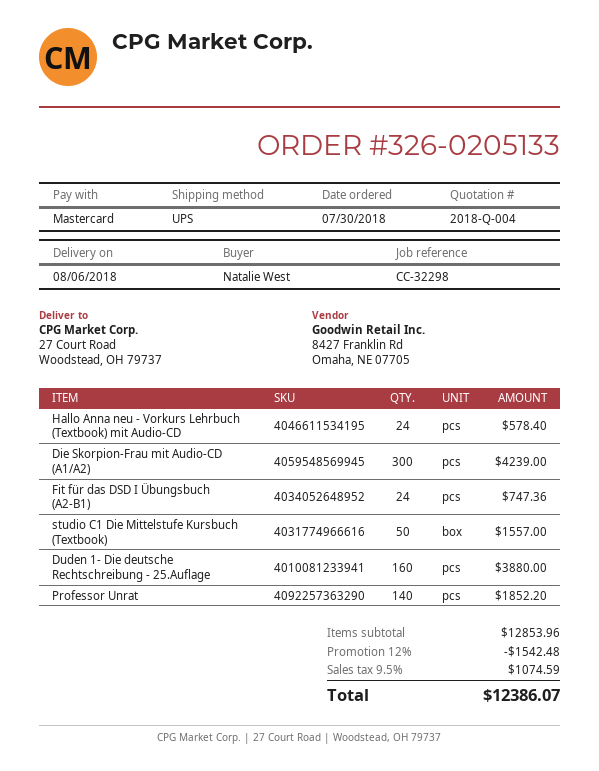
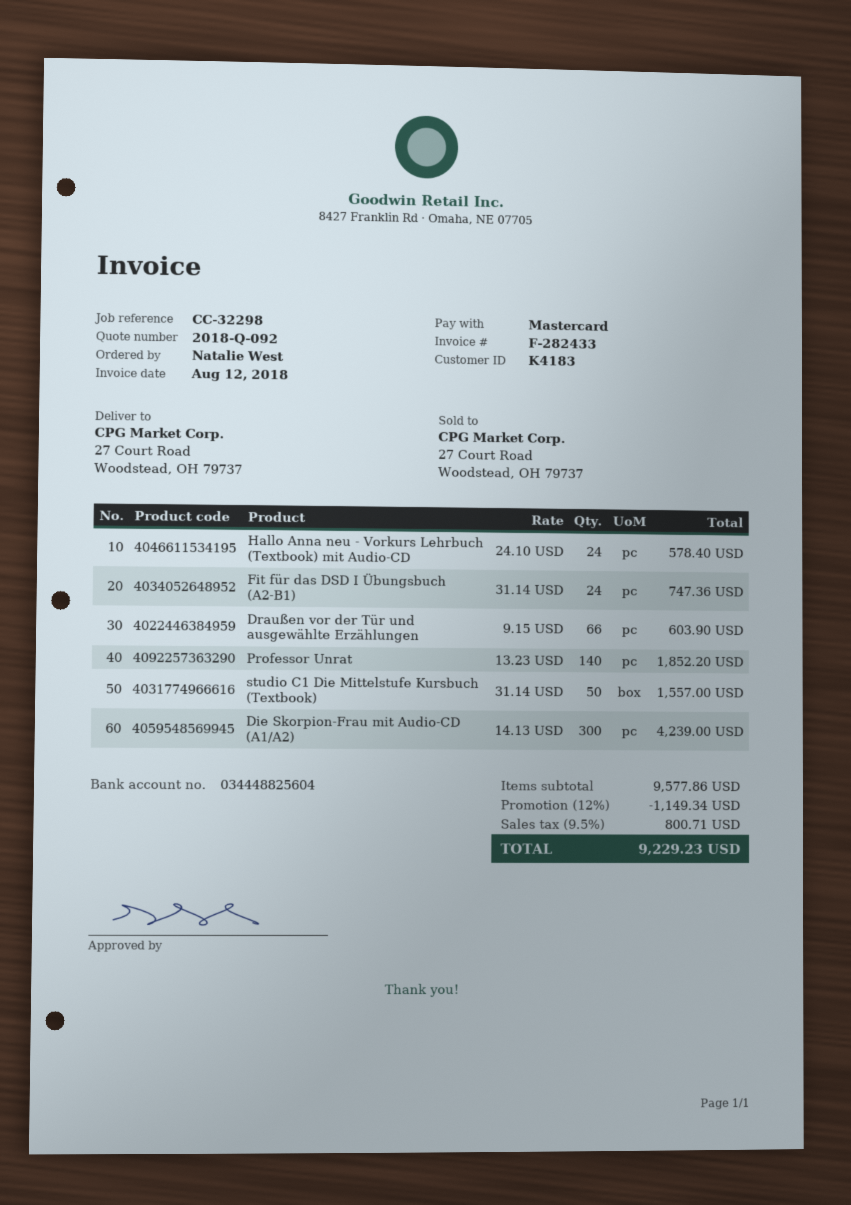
quote number: 2018-Q-004 -> 2018-Q-092
Duden 1- Die deutsche Rechtschreibung - 25.Auflage: 160 for 3880.00 -> none
Draußen vor der Tür und ausgewählte Erzählungen: none -> 66 for 603.90
subtotal: 12853.96 -> 9577.86
discount: 12% = 1542.48 -> 12% = 1149.34
tax: 9.5% = 1074.59 -> 9.5% = 800.71
total: 12386.07 -> 9229.23

